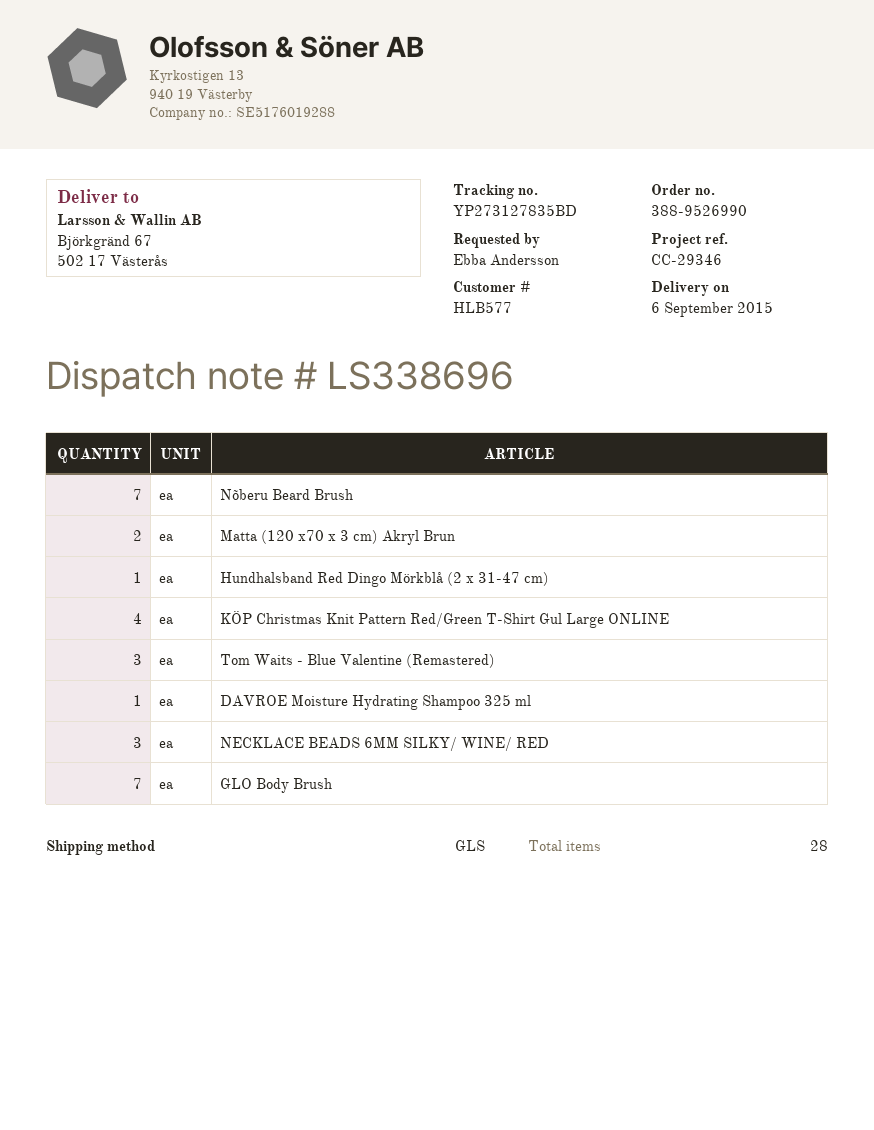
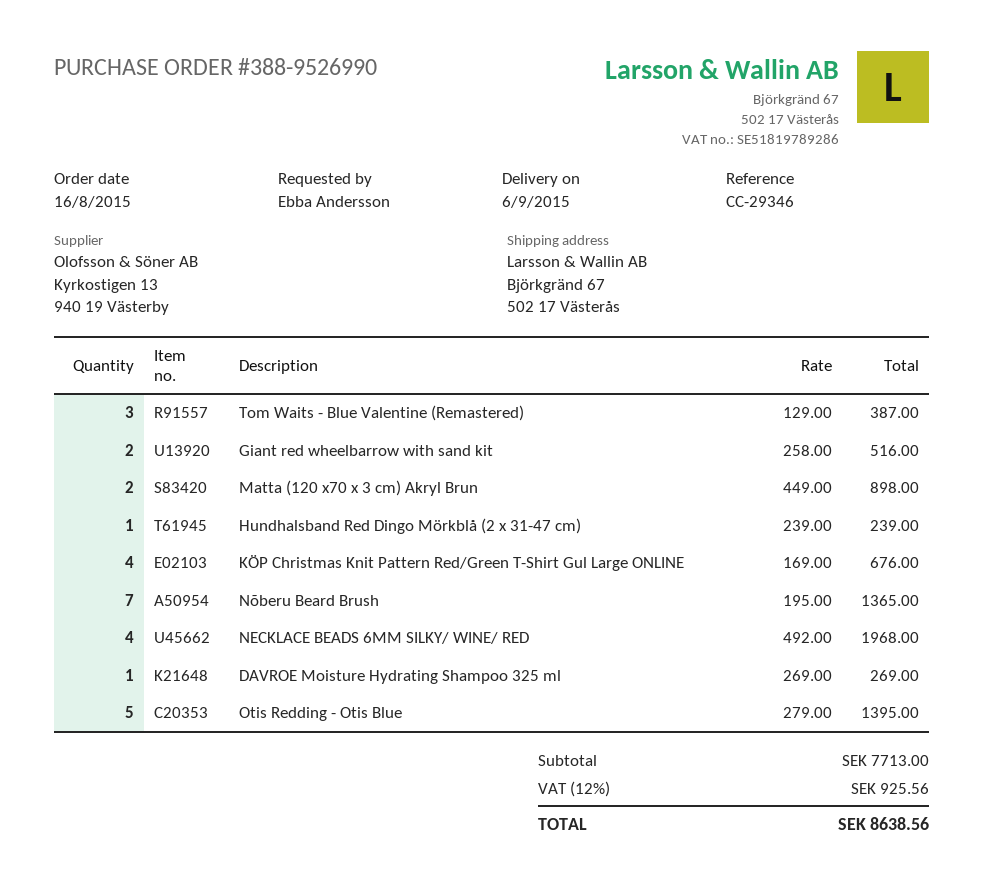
NECKLACE BEADS 6MM SILKY/ WINE/ RED: 3 -> 4
GLO Body Brush: 7 -> none
Giant red wheelbarrow with sand kit: none -> 2
Otis Redding - Otis Blue: none -> 5

